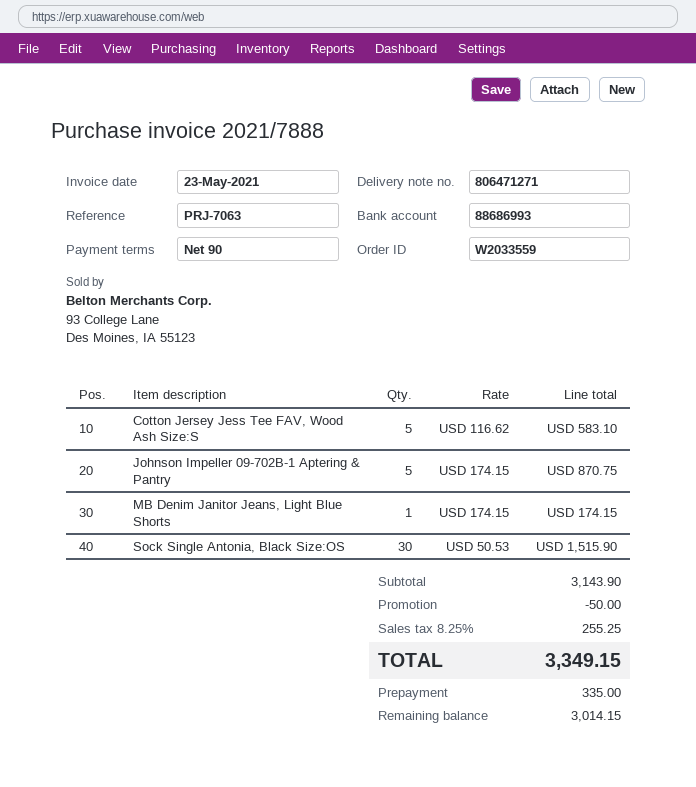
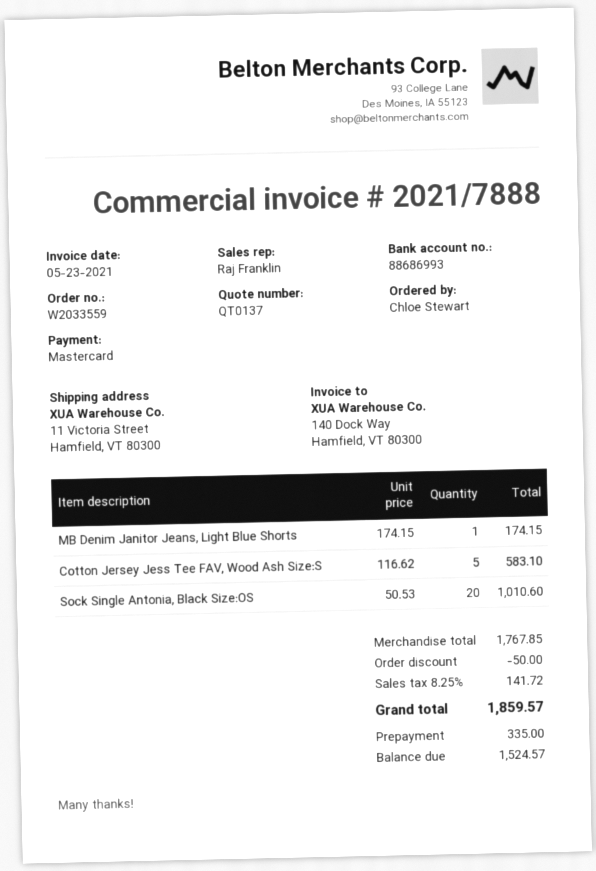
Johnson Impeller 09-702B-1 Aptering & Pantry: 5 x 174.15 = 870.75 -> none
Sock Single Antonia, Black Size:OS: 30 x 50.53 = 1515.90 -> 20 x 50.53 = 1010.60
subtotal: 3143.90 -> 1767.85
tax: 8.25% = 255.25 -> 8.25% = 141.72
total: 3349.15 -> 1859.57
balance: 3014.15 -> 1524.57

